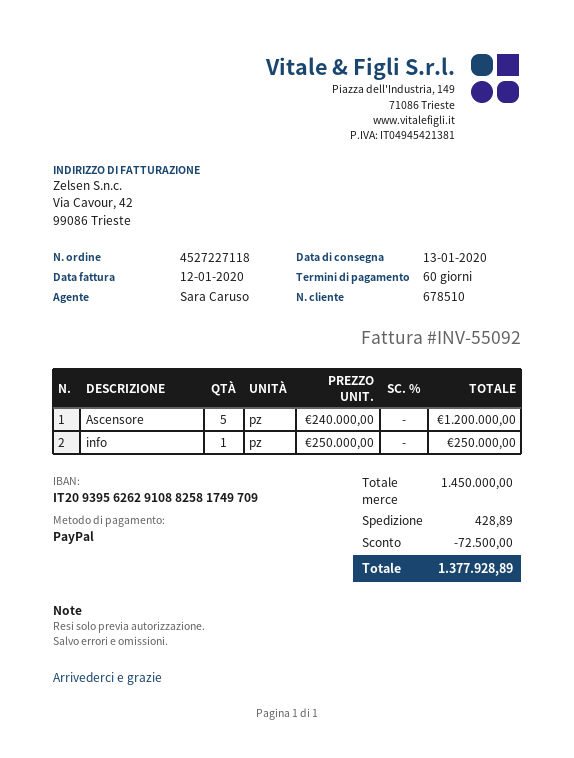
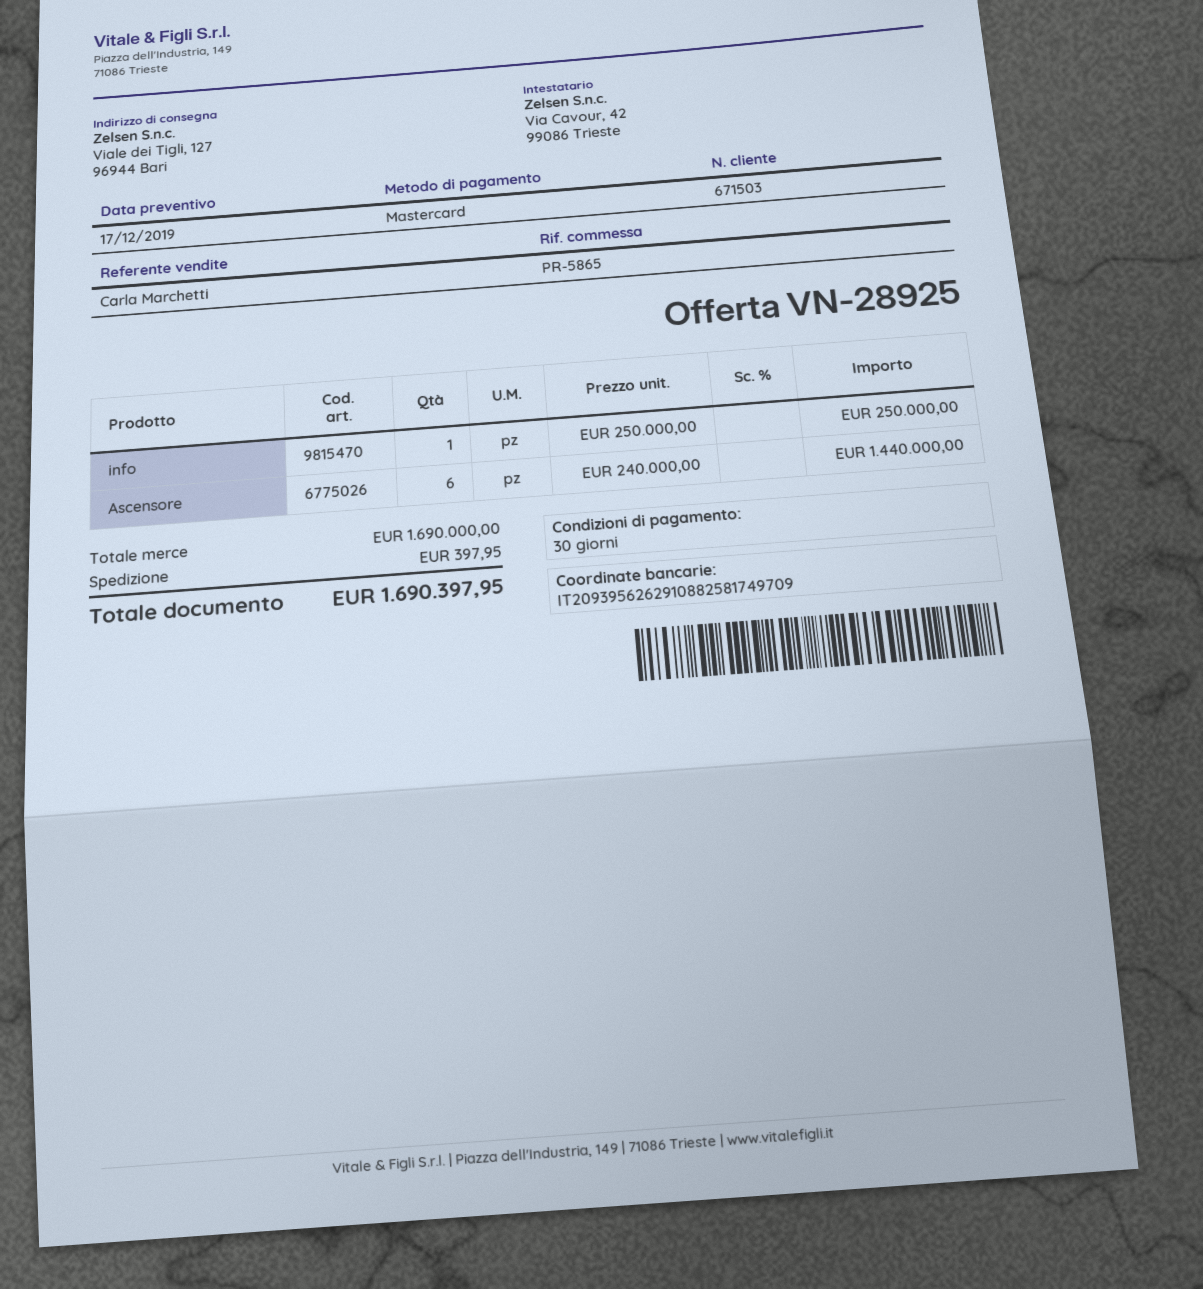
payment terms: 60 days -> 30 days
customer number: 678510 -> 671503
sales rep: Sara Caruso -> Carla Marchetti
payment method: PayPal -> Mastercard
Ascensore: 5 x 240000.00 = 1200000.00 -> 6 x 240000.00 = 1440000.00
subtotal: 1450000.00 -> 1690000.00
discount: 72500.00 -> none
shipping: 428.89 -> 397.95
total: 1377928.89 -> 1690397.95

